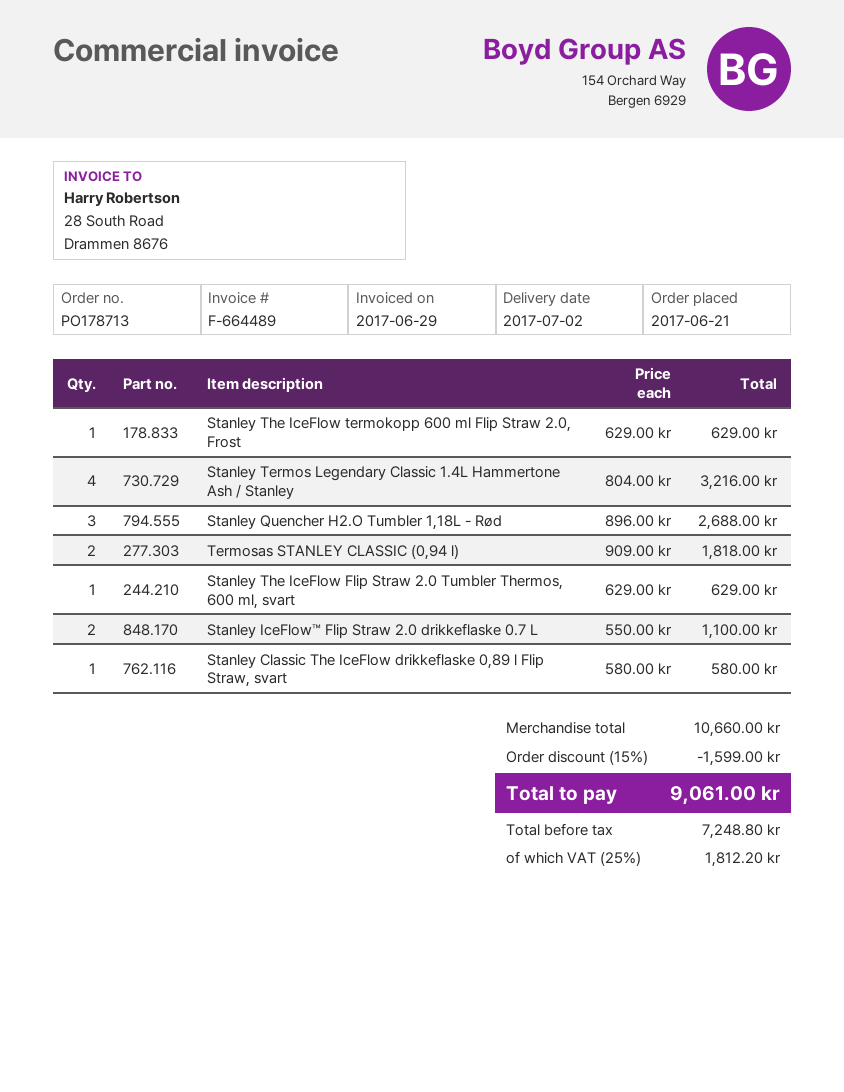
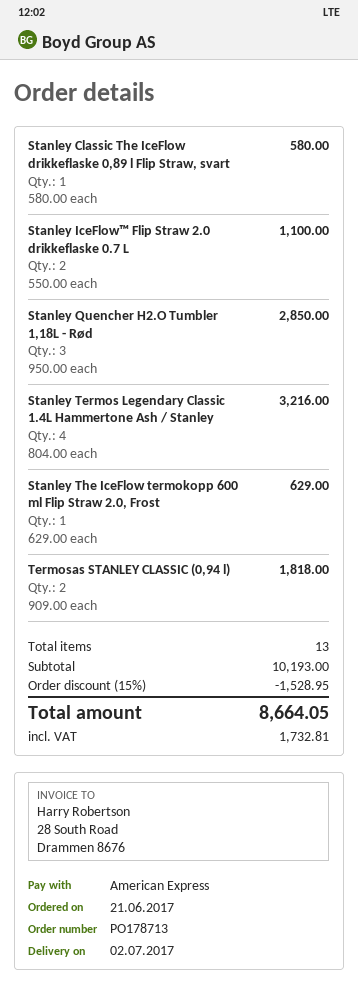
Stanley Quencher H2.O Tumbler 1,18L - Rød: 3 x 896.00 = 2688.00 -> 3 x 950.00 = 2850.00
Stanley The IceFlow Flip Straw 2.0 Tumbler Thermos, 600 ml, svart: 1 x 629.00 = 629.00 -> none
subtotal: 10660.00 -> 10193.00
discount: 15% = 1599.00 -> 15% = 1528.95
tax: 1812.20 -> 1732.81
total: 9061.00 -> 8664.05

